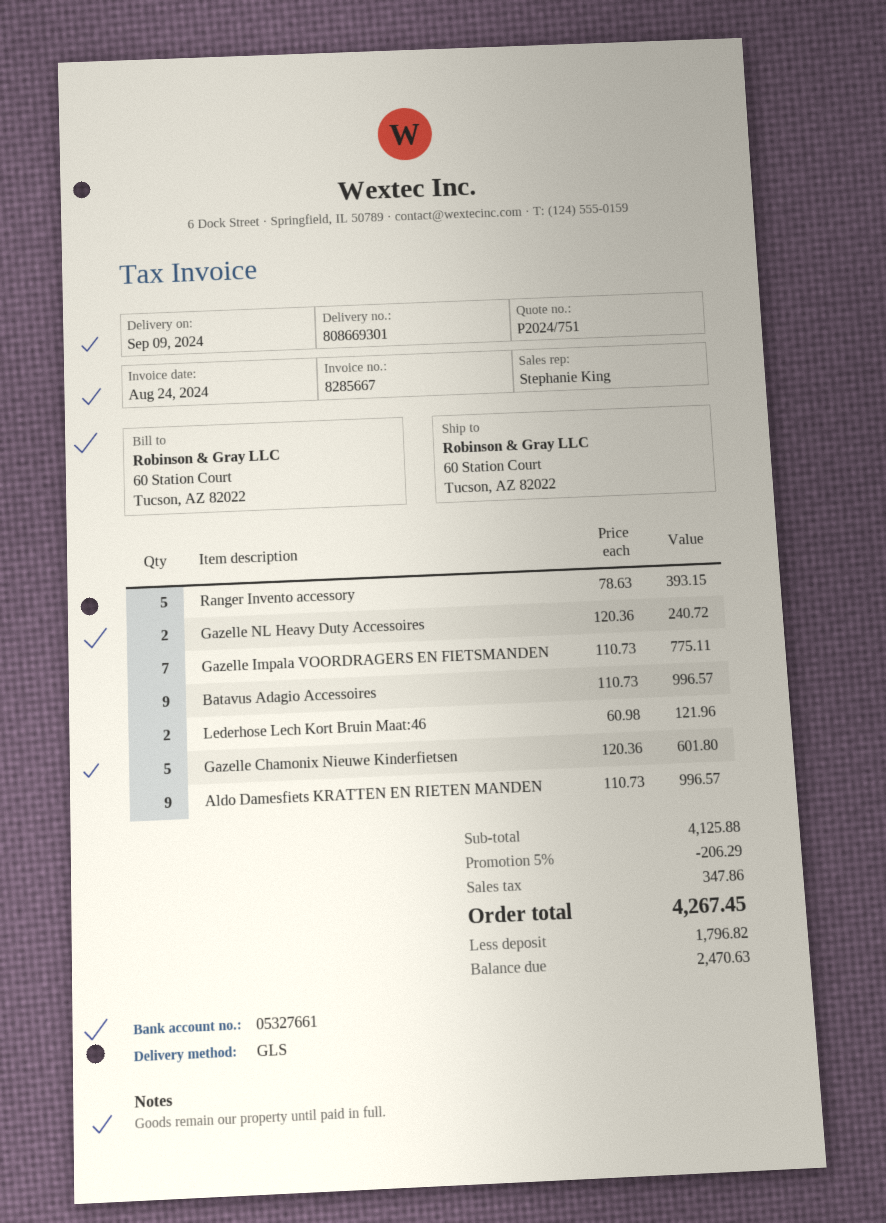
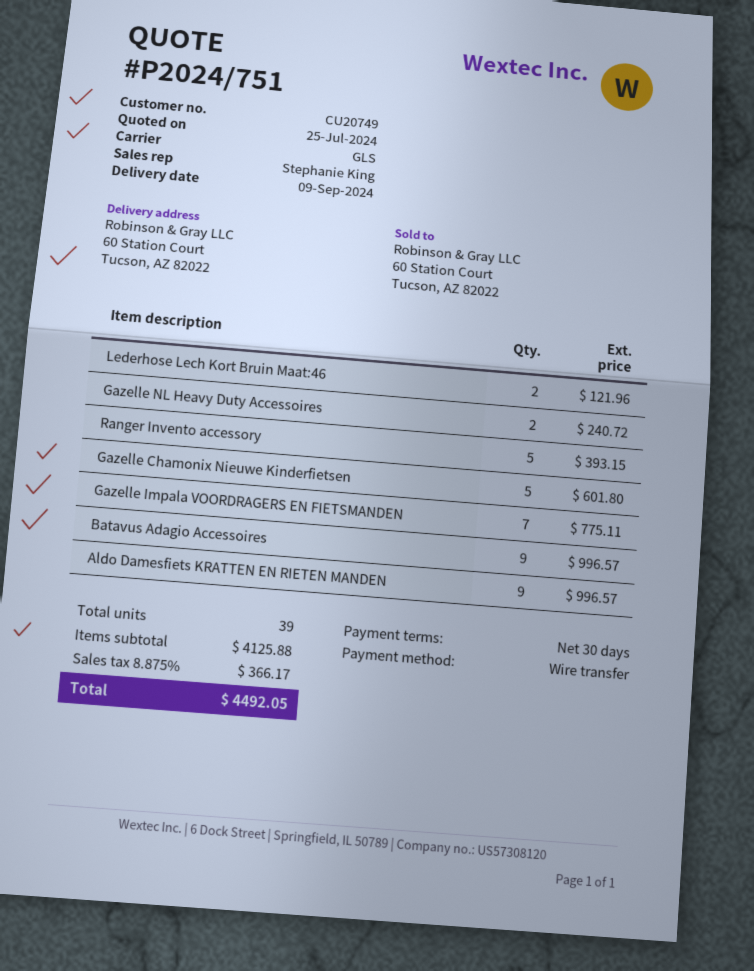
discount: 5% = 206.29 -> none
tax: 347.86 -> 366.17
total: 4267.45 -> 4492.05

